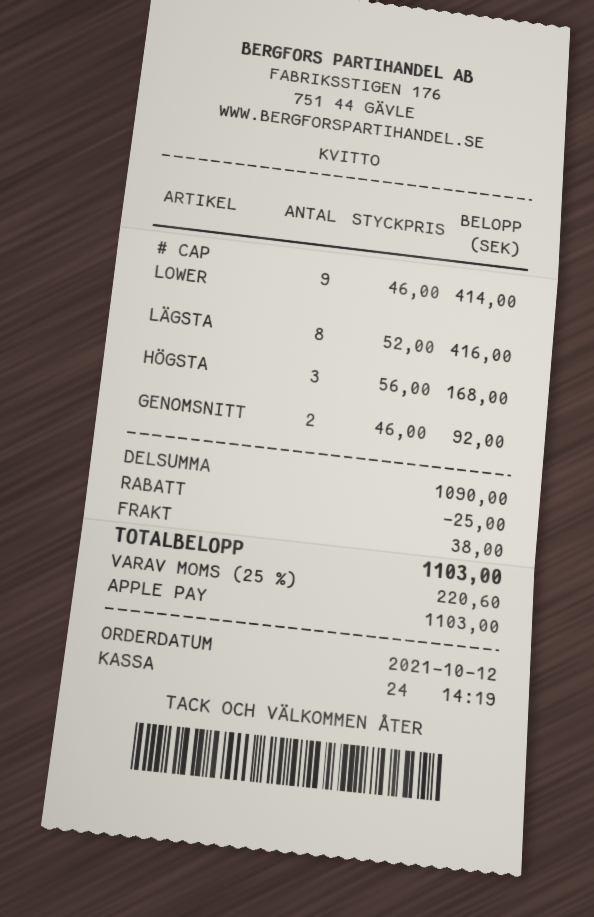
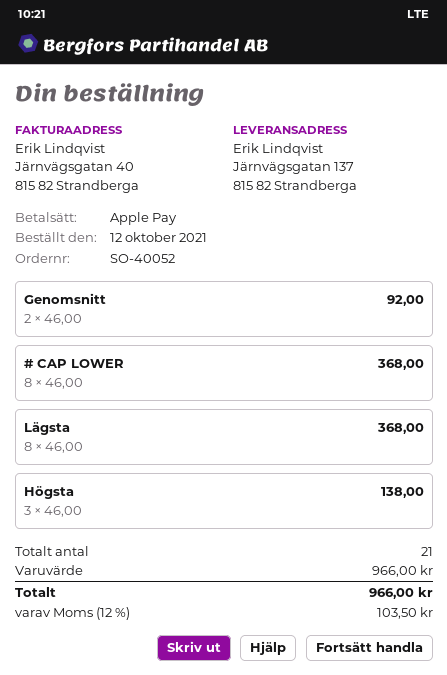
# CAP LOWER: 9 x 46.00 = 414.00 -> 8 x 46.00 = 368.00
LÄGSTA: 8 x 52.00 = 416.00 -> 8 x 46.00 = 368.00
HÖGSTA: 3 x 56.00 = 168.00 -> 3 x 46.00 = 138.00
subtotal: 1090.00 -> 966.00
discount: 25.00 -> none
shipping: 38.00 -> none
tax: 25% = 220.60 -> 12% = 103.50
total: 1103.00 -> 966.00

